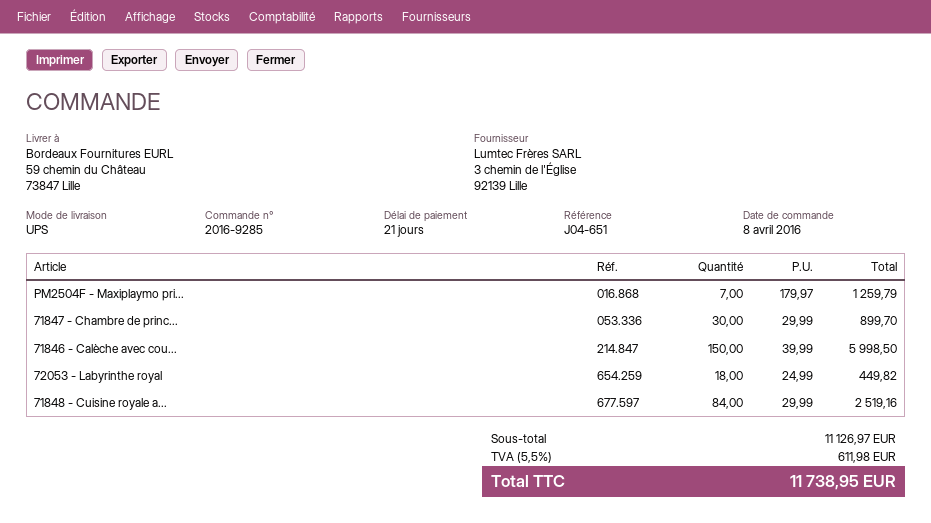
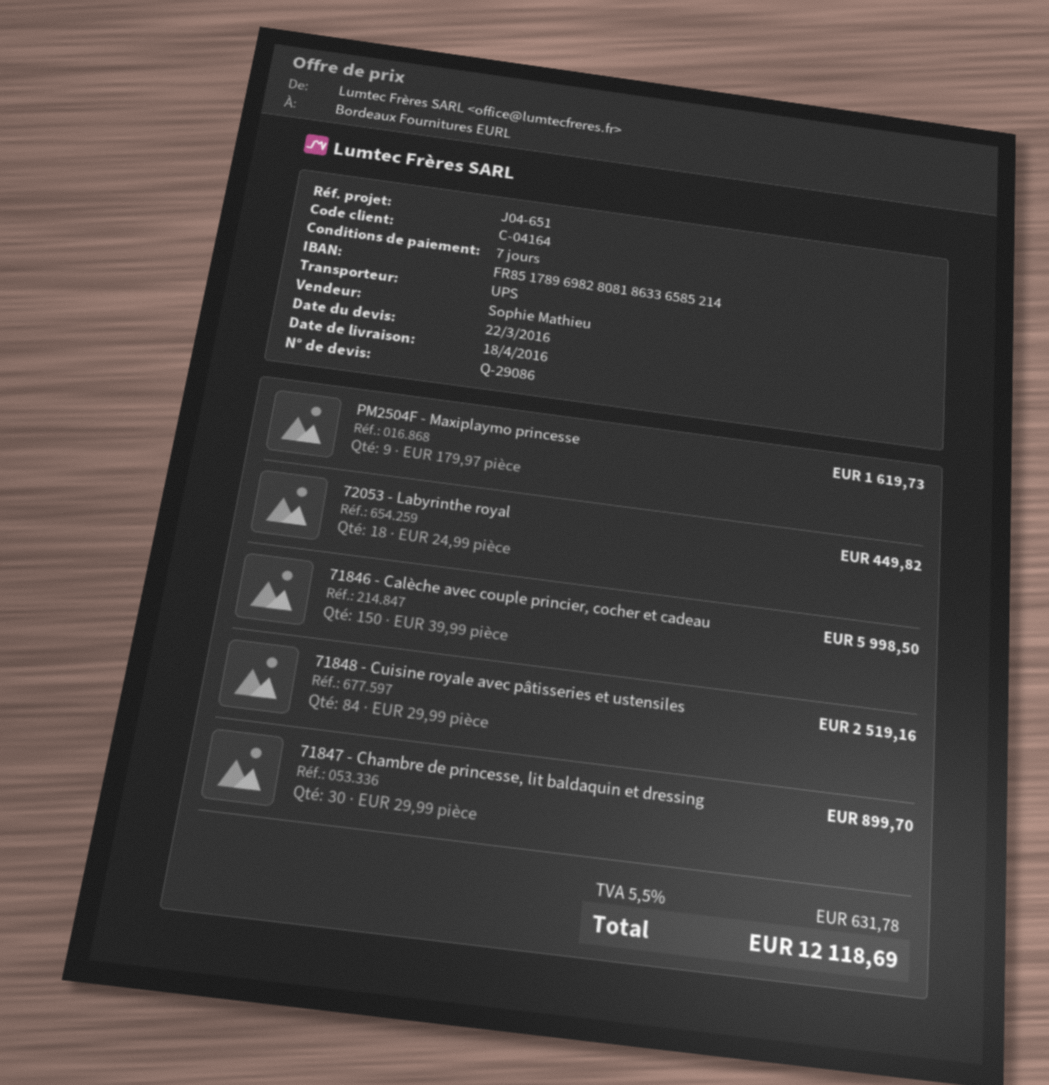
payment terms: 21 days -> 7 days
PM2504F - Maxiplaymo pri...: 7 x 179.97 = 1259.79 -> 9 x 179.97 = 1619.73
tax: 5.5% = 611.98 -> 5.5% = 631.78
total: 11738.95 -> 12118.69

